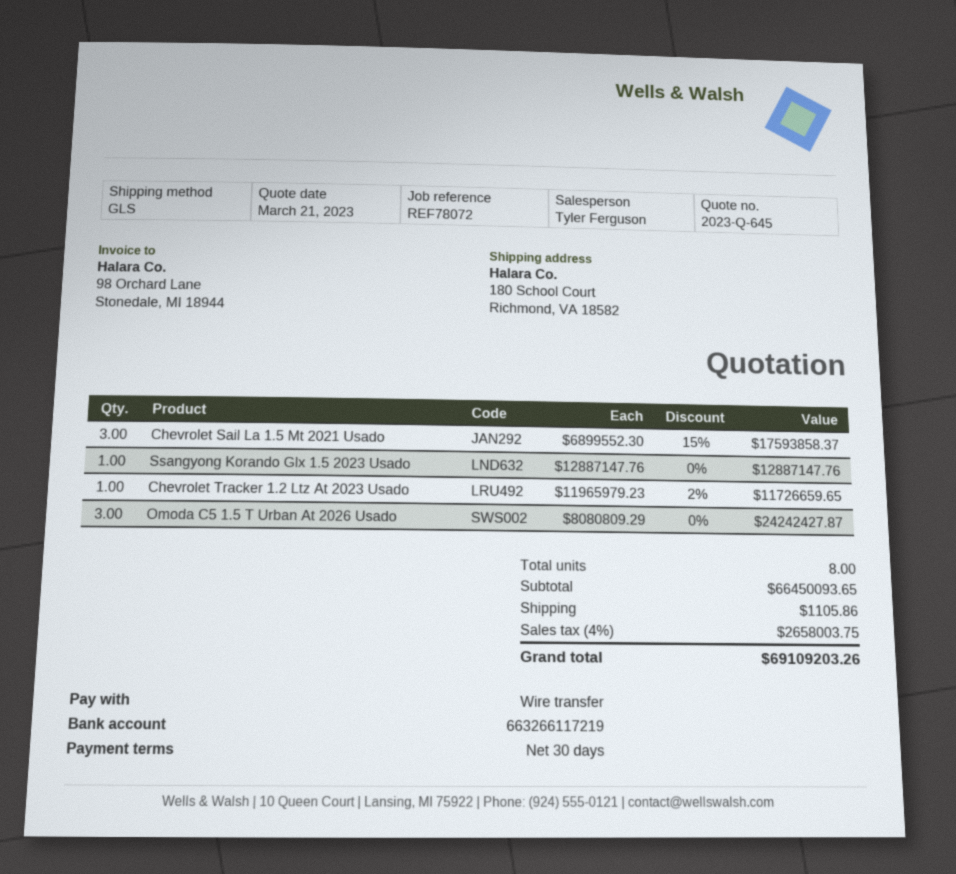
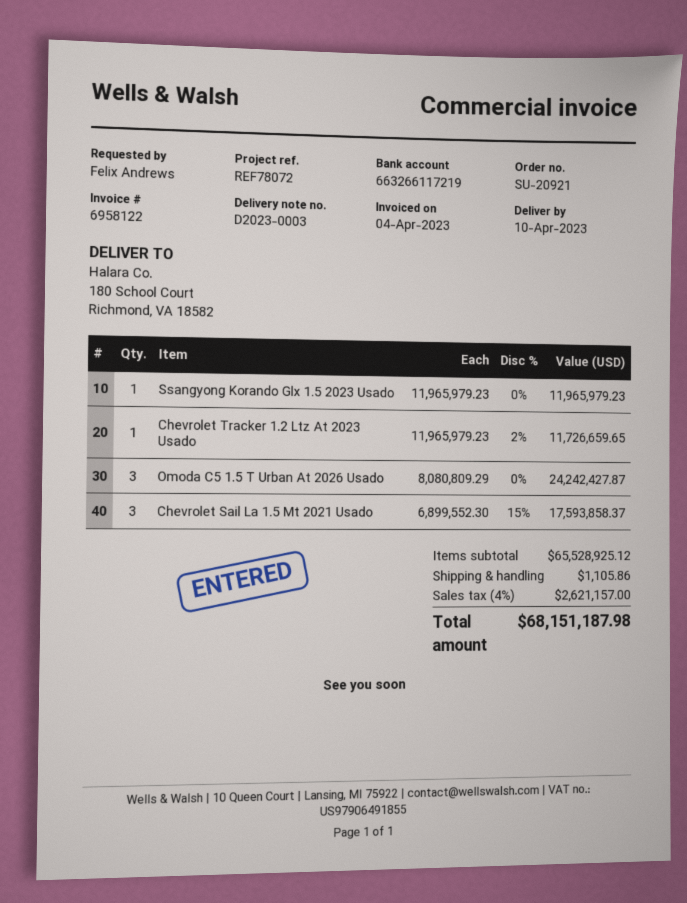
Ssangyong Korando Glx 1.5 2023 Usado: 1 x 12887147.76 = 12887147.76 -> 1 x 11965979.23 = 11965979.23
subtotal: 66450093.65 -> 65528925.12
tax: 4% = 2658003.75 -> 4% = 2621157.00
total: 69109203.26 -> 68151187.98

